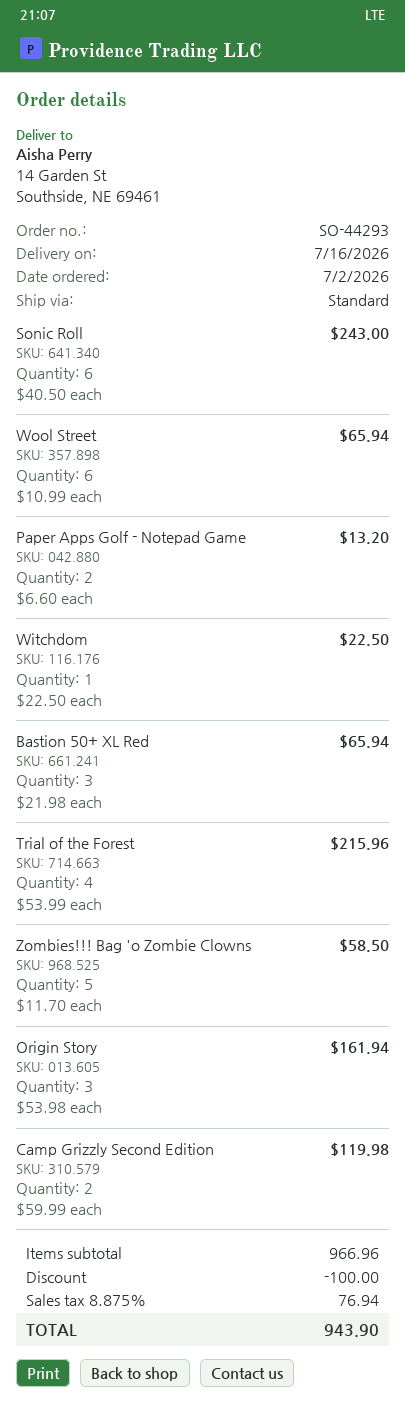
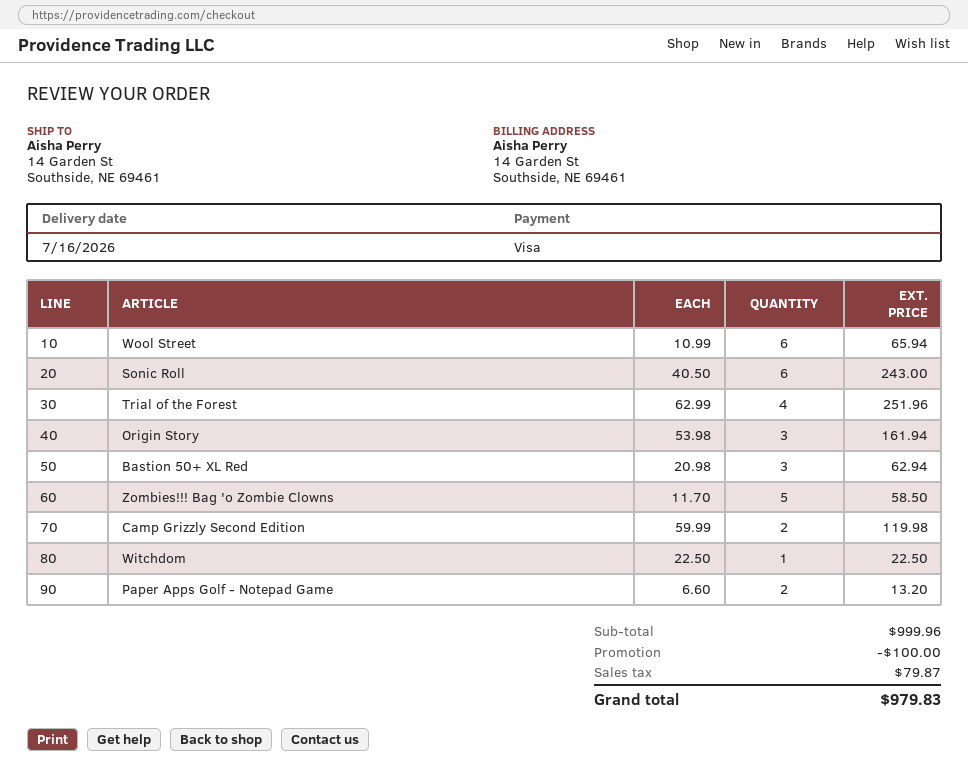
Bastion 50+ XL Red: 3 x 21.98 = 65.94 -> 3 x 20.98 = 62.94
Trial of the Forest: 4 x 53.99 = 215.96 -> 4 x 62.99 = 251.96
subtotal: 966.96 -> 999.96
tax: 76.94 -> 79.87
total: 943.90 -> 979.83

